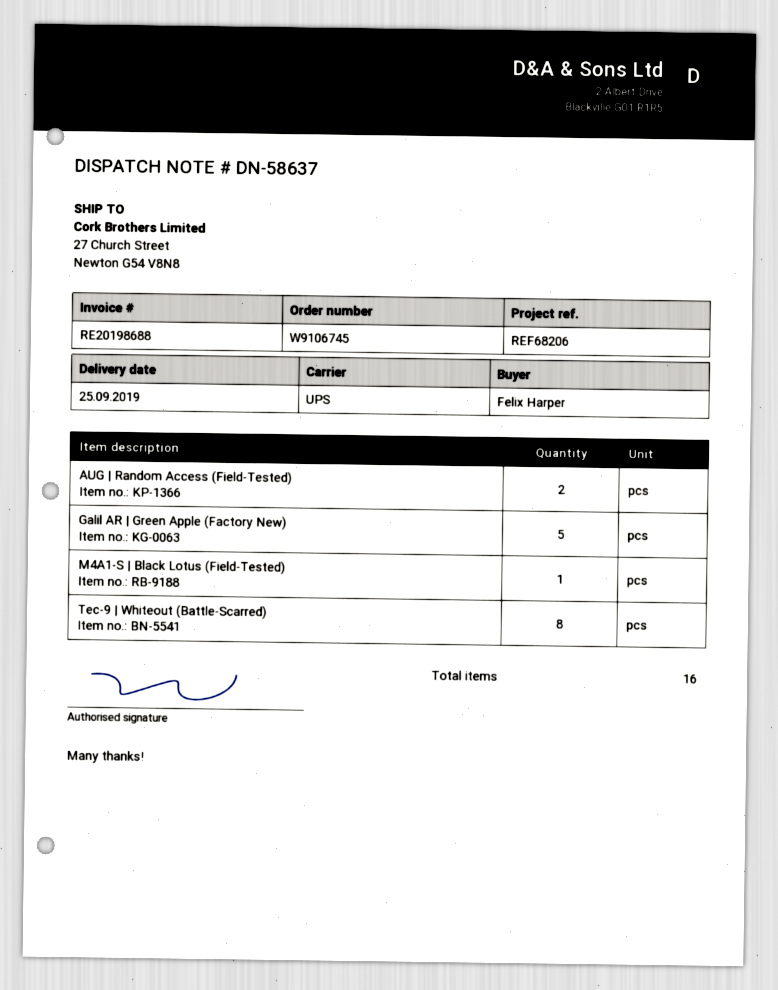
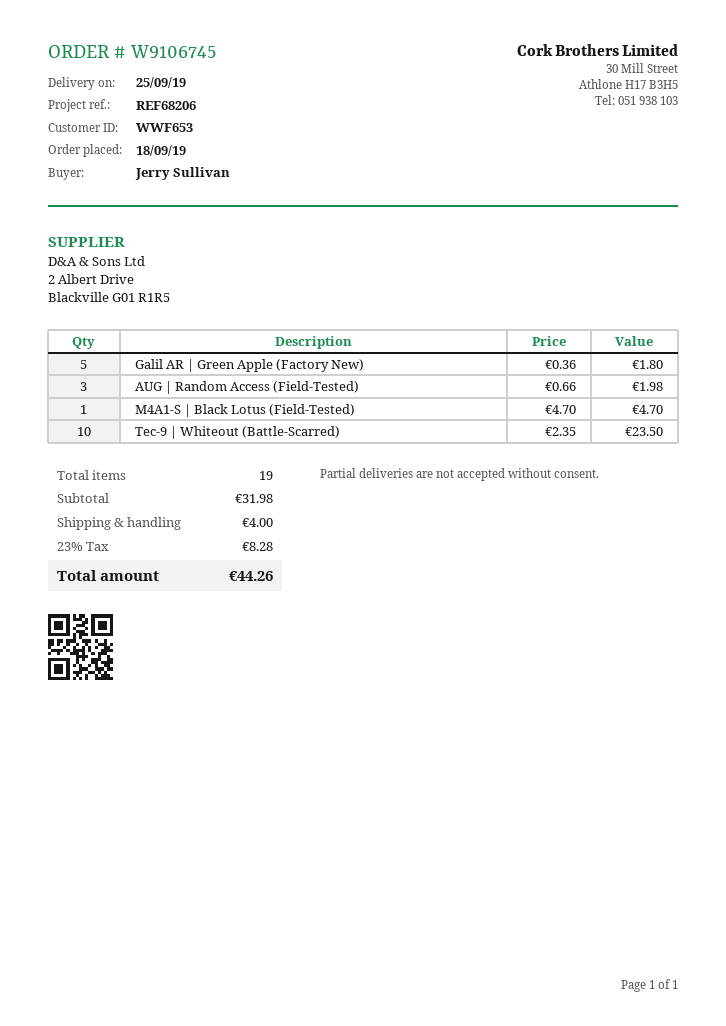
ordered by: Felix Harper -> Jerry Sullivan
AUG | Random Access (Field-Tested): 2 -> 3
Tec-9 | Whiteout (Battle-Scarred): 8 -> 10
total quantity: 16 -> 19

